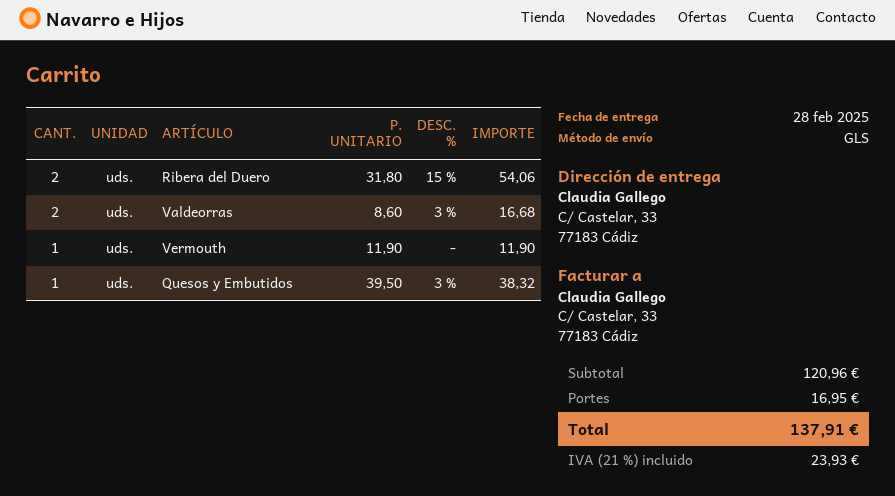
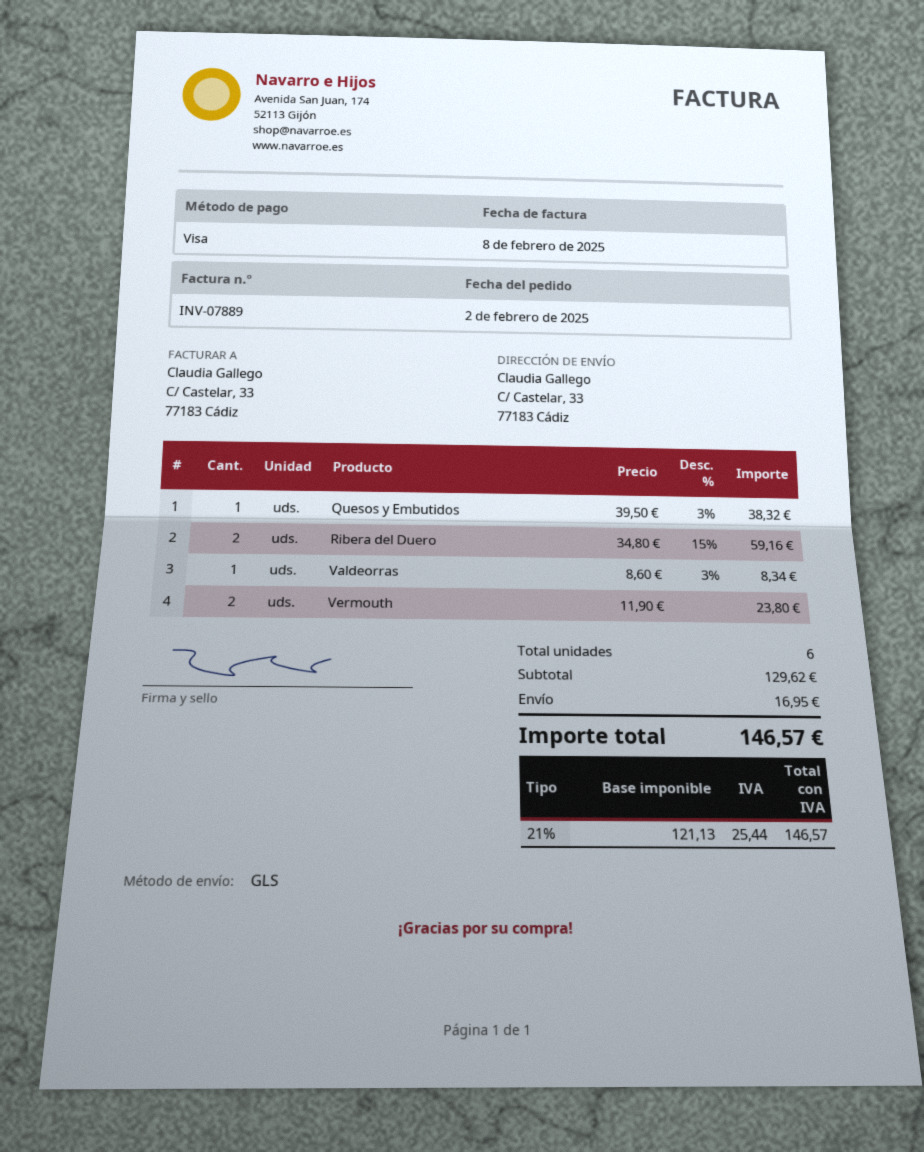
Ribera del Duero: 2 x 31.80 - 15% = 54.06 -> 2 x 34.80 - 15% = 59.16
Valdeorras: 2 x 8.60 - 3% = 16.68 -> 1 x 8.60 - 3% = 8.34
Vermouth: 1 x 11.90 = 11.90 -> 2 x 11.90 = 23.80
subtotal: 120.96 -> 129.62
tax: 21% = 23.93 -> 21% = 25.44
total: 137.91 -> 146.57

